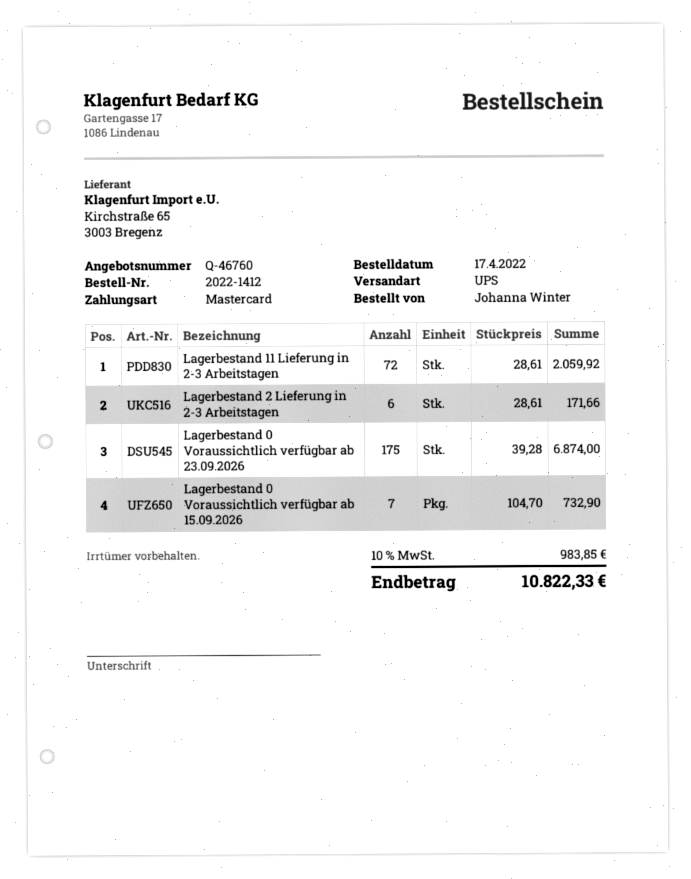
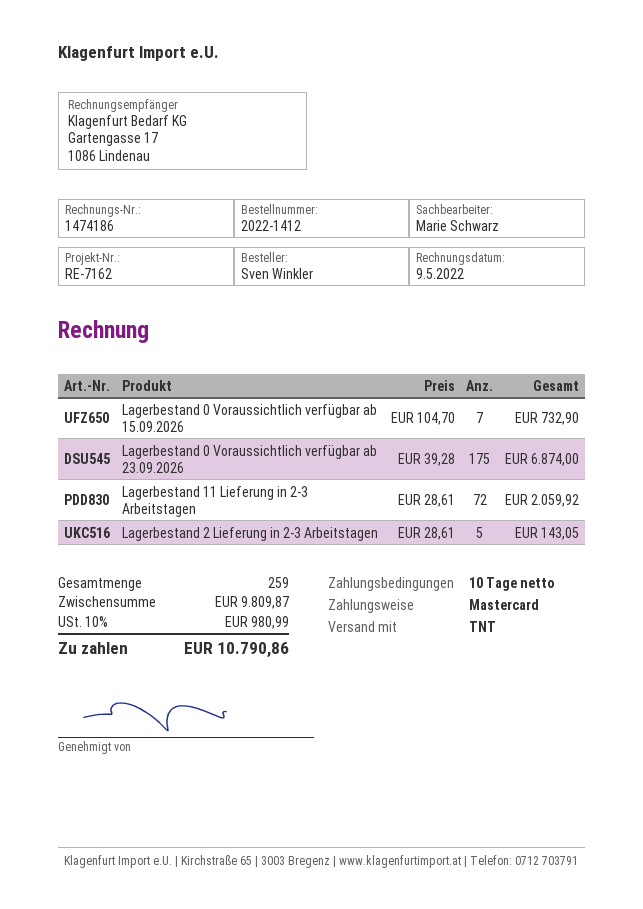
ordered by: Johanna Winter -> Sven Winkler
shipping method: UPS -> TNT
Lagerbestand 2 Lieferung in 2-3 Arbeitstagen: 6 x 28.61 = 171.66 -> 5 x 28.61 = 143.05
tax: 10% = 983.85 -> 10% = 980.99
total: 10822.33 -> 10790.86

